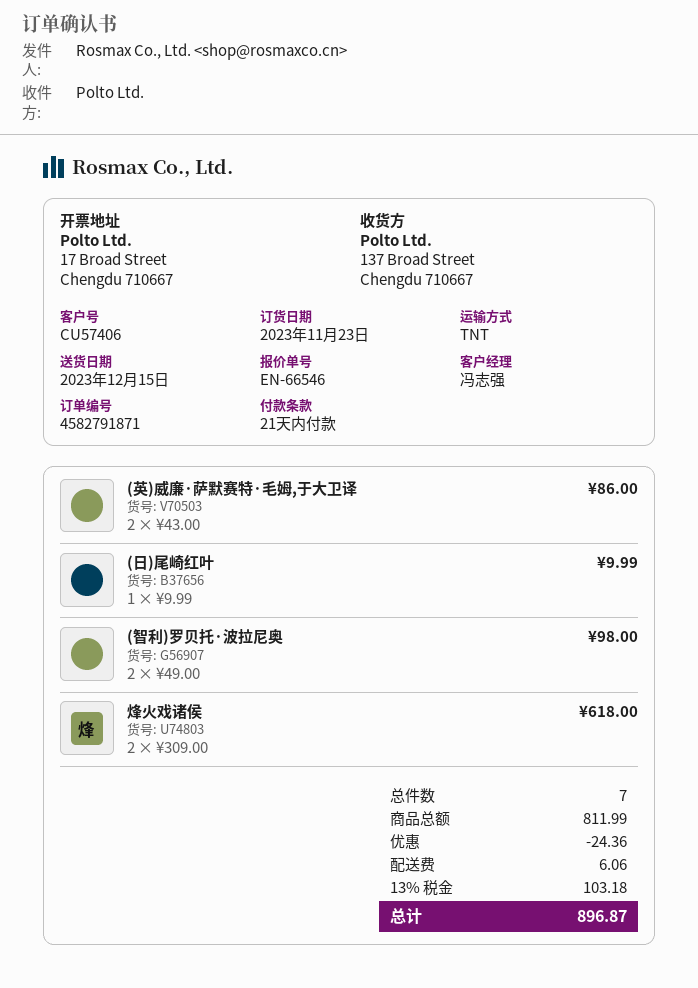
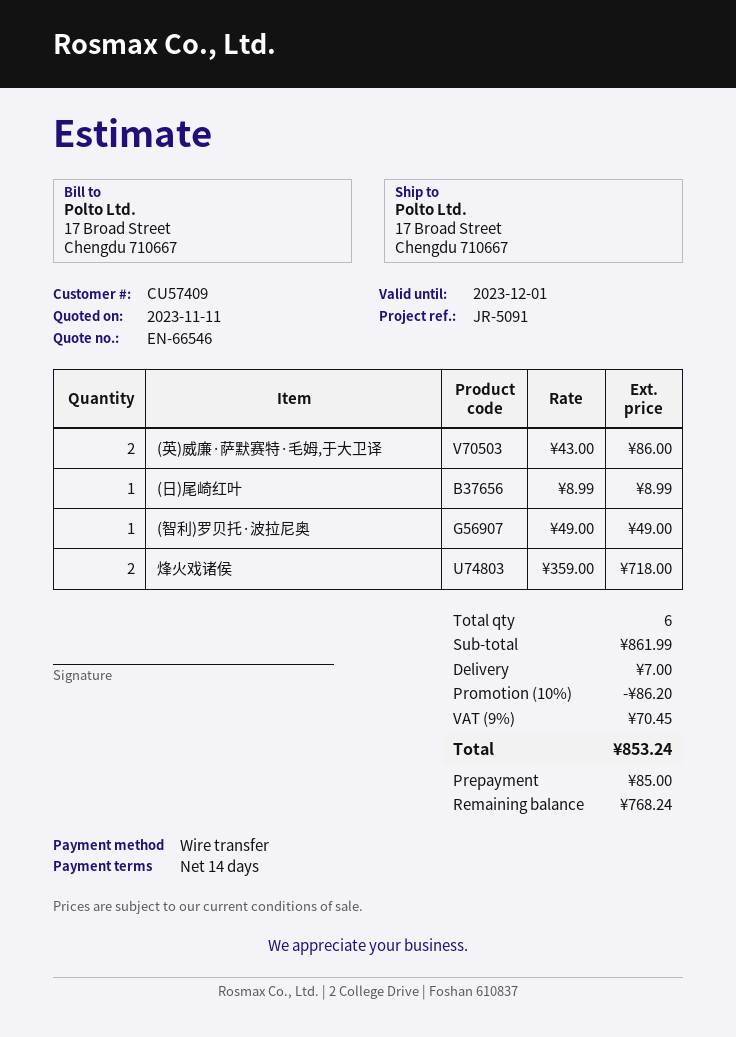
payment terms: 21 days -> 14 days
customer number: CU57406 -> CU57409
ship to: 137 Broad Street, Chengdu 710667 -> 17 Broad Street, Chengdu 710667
(日)尾崎红叶: 1 x 9.99 = 9.99 -> 1 x 8.99 = 8.99
(智利)罗贝托·波拉尼奥: 2 x 49.00 = 98.00 -> 1 x 49.00 = 49.00
烽火戏诸侯: 2 x 309.00 = 618.00 -> 2 x 359.00 = 718.00
total quantity: 7 -> 6
subtotal: 811.99 -> 861.99
discount: 24.36 -> 86.20
shipping: 6.06 -> 7.00
tax: 13% = 103.18 -> 9% = 70.45
total: 896.87 -> 853.24

